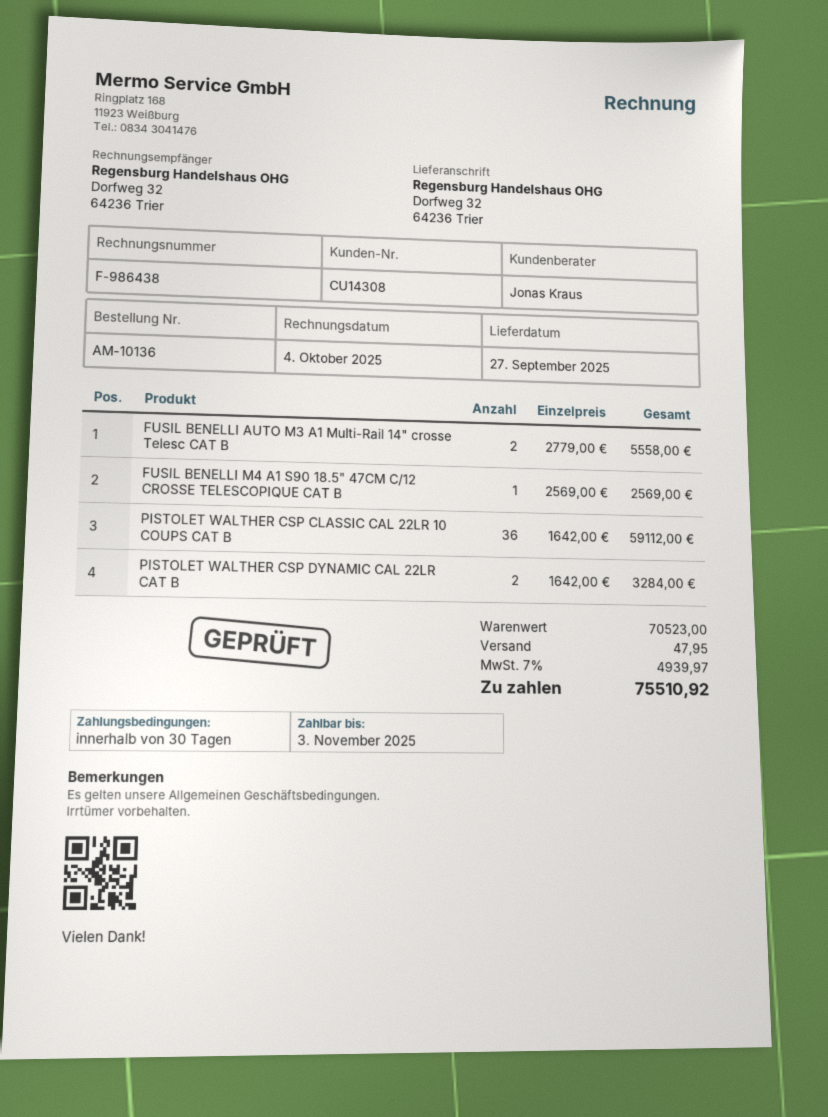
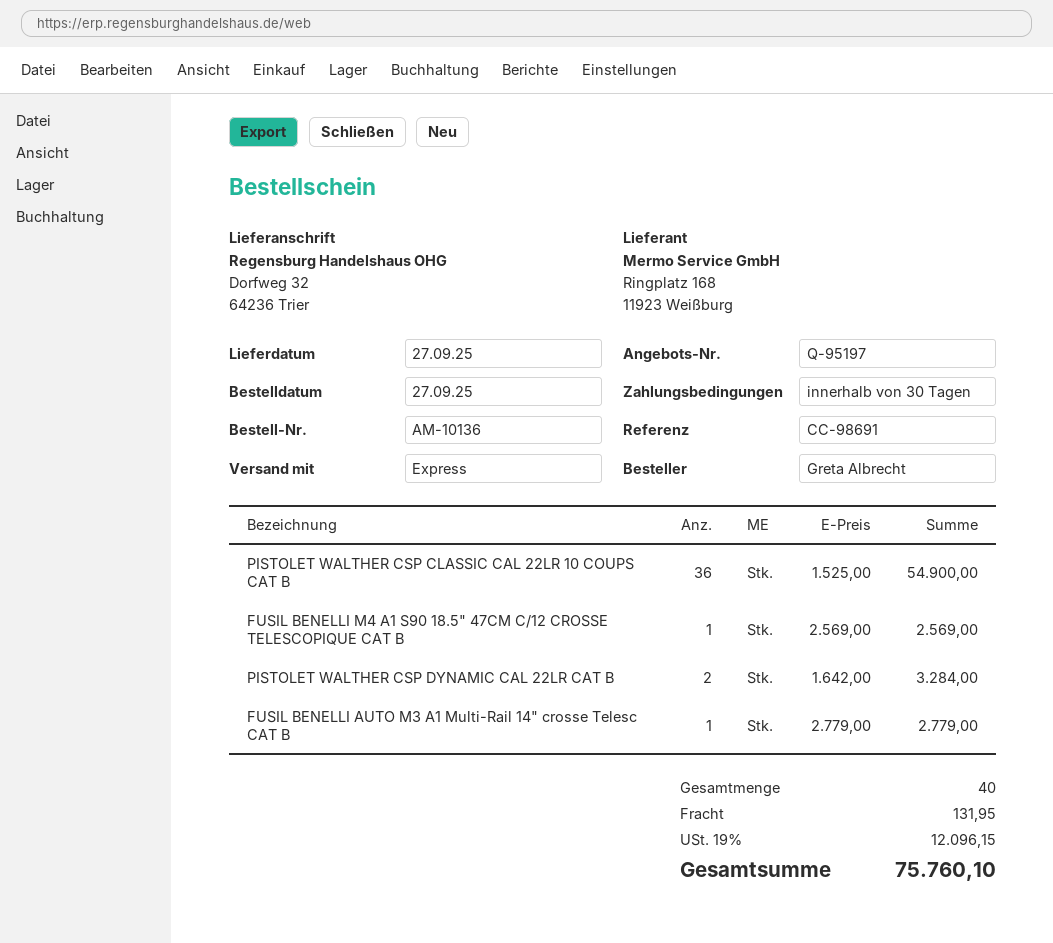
FUSIL BENELLI AUTO M3 A1 Multi-Rail 14" crosse Telesc CAT B: 2 x 2779.00 = 5558.00 -> 1 x 2779.00 = 2779.00
PISTOLET WALTHER CSP CLASSIC CAL 22LR 10 COUPS CAT B: 36 x 1642.00 = 59112.00 -> 36 x 1525.00 = 54900.00
shipping: 47.95 -> 131.95
tax: 7% = 4939.97 -> 19% = 12096.15
total: 75510.92 -> 75760.10

